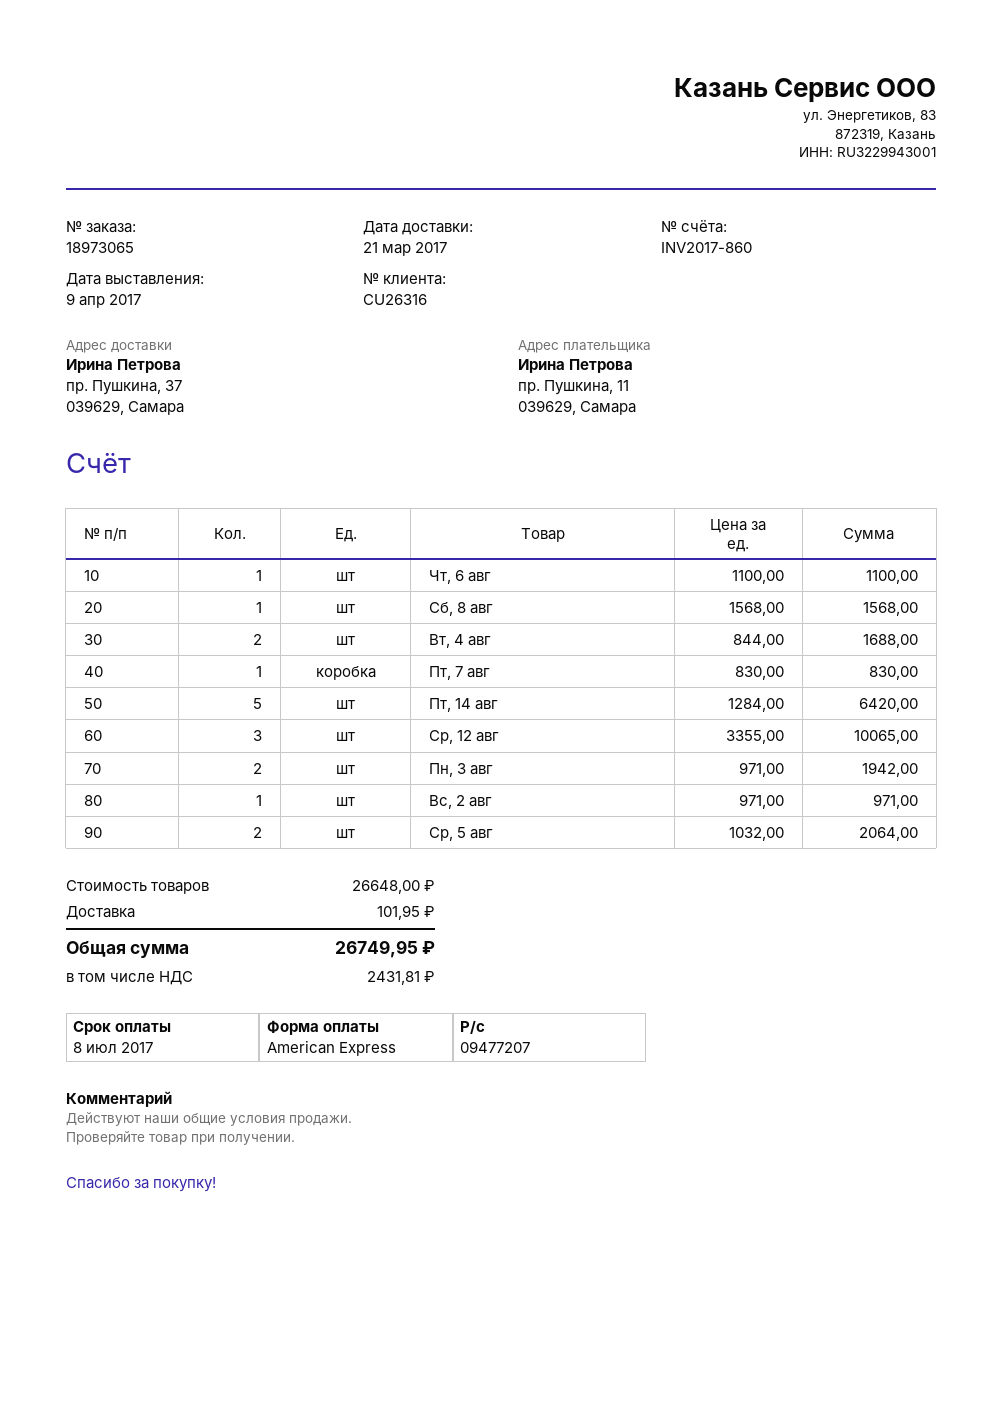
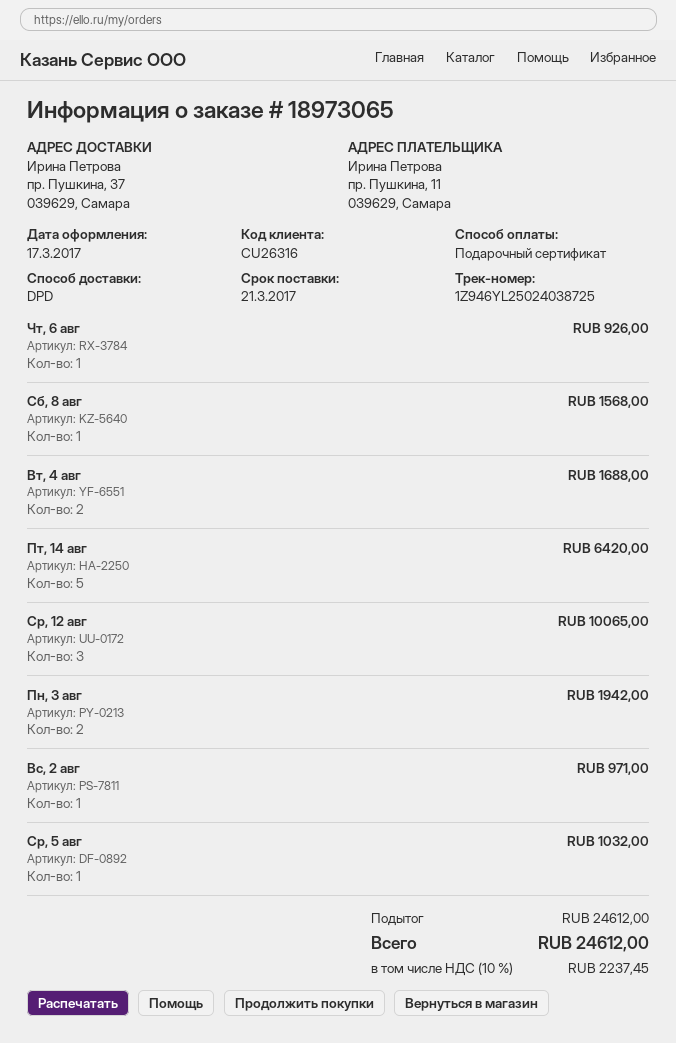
payment method: American Express -> gift card
Чт, 6 авг: 1 for 1100.00 -> 1 for 926.00
Пт, 7 авг: 1 for 830.00 -> none
Ср, 5 авг: 2 for 2064.00 -> 1 for 1032.00
subtotal: 26648.00 -> 24612.00
shipping: 101.95 -> none
tax: 2431.81 -> 2237.45
total: 26749.95 -> 24612.00

